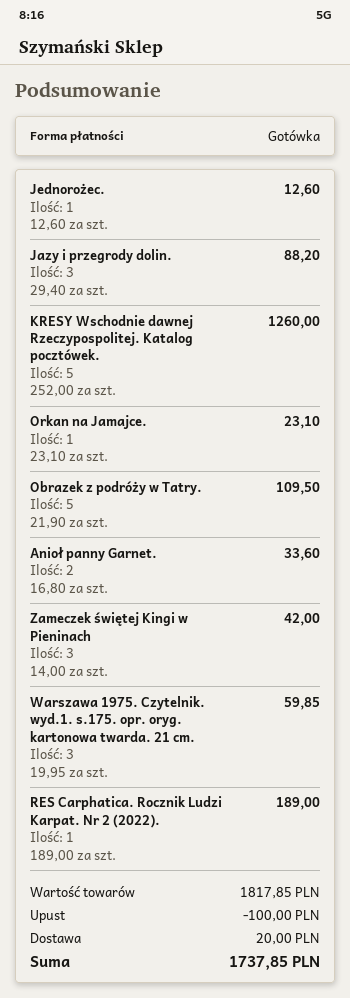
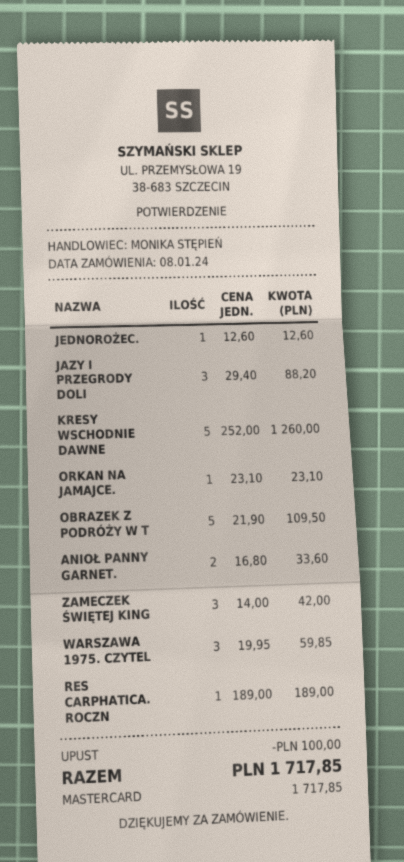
payment method: cash -> Mastercard
shipping: 20.00 -> none
total: 1737.85 -> 1717.85

